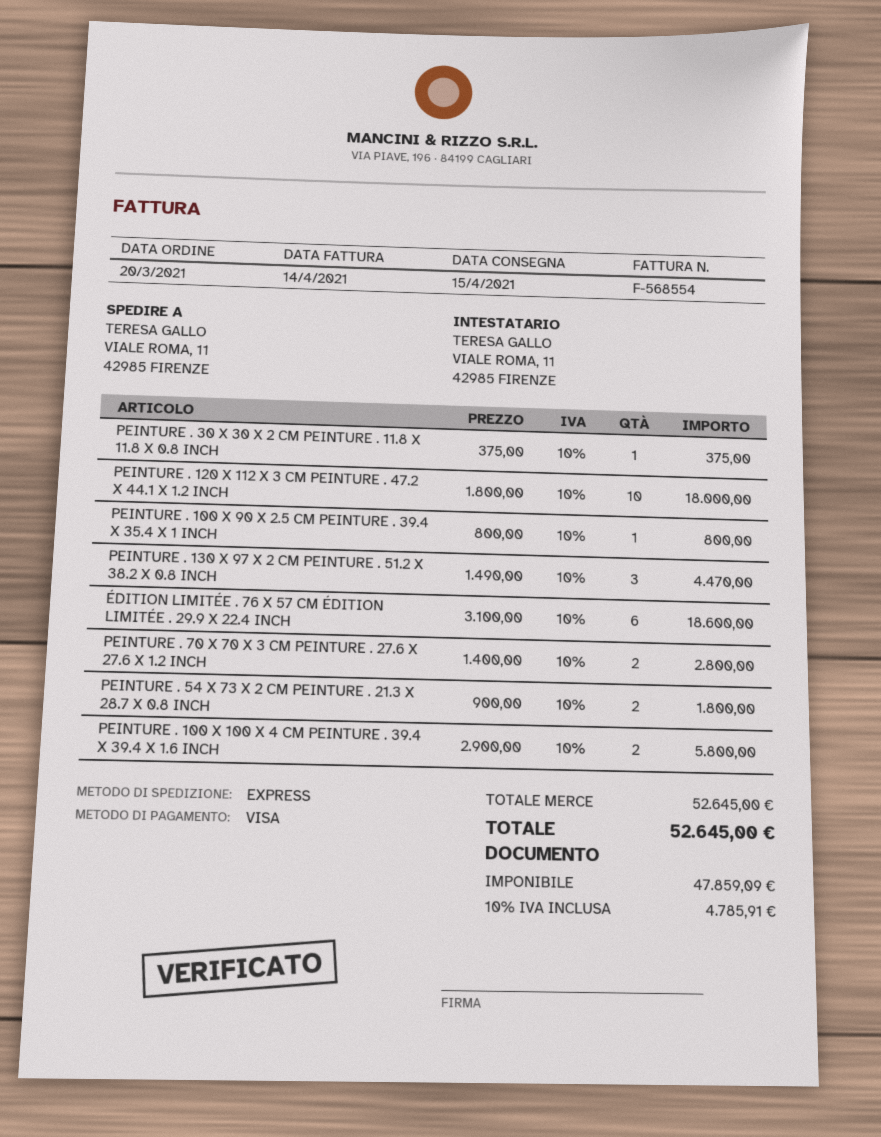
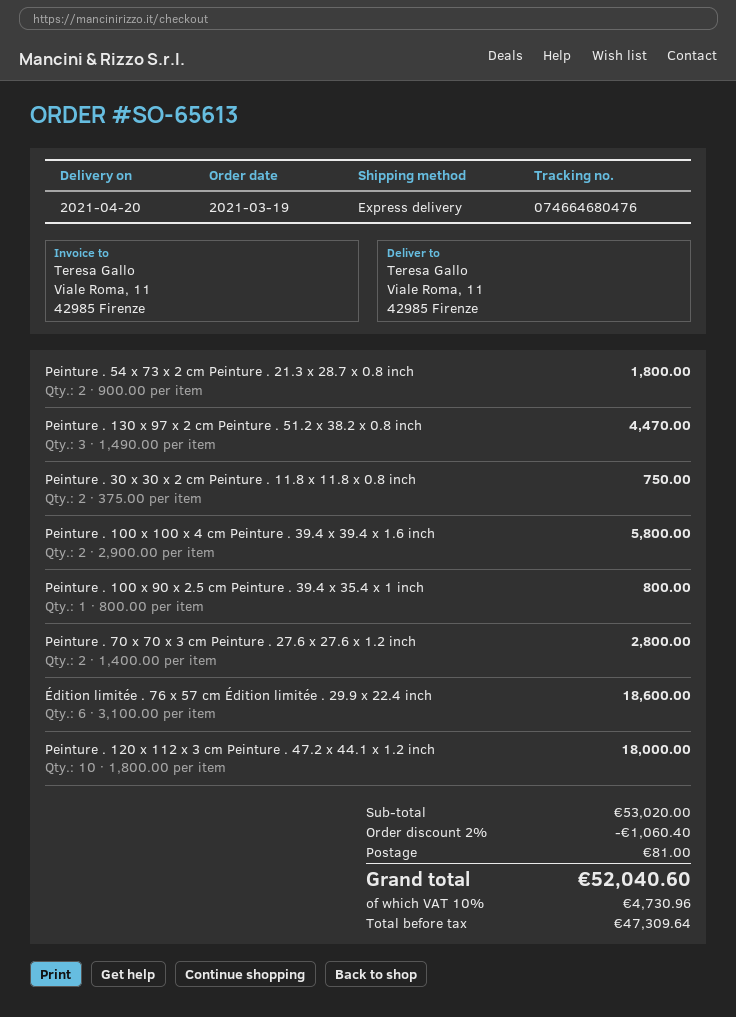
order date: 2021-03-20 -> 2021-03-19
delivery date: 2021-04-15 -> 2021-04-20
PEINTURE . 30 X 30 X 2 CM PEINTURE . 11.8 X 11.8 X 0.8 INCH: 1 x 375.00 = 375.00 -> 2 x 375.00 = 750.00
subtotal: 52645.00 -> 53020.00
discount: none -> 2% = 1060.40
shipping: none -> 81.00
net: 47859.09 -> 47309.64
tax: 10% = 4785.91 -> 10% = 4730.96
total: 52645.00 -> 52040.60

